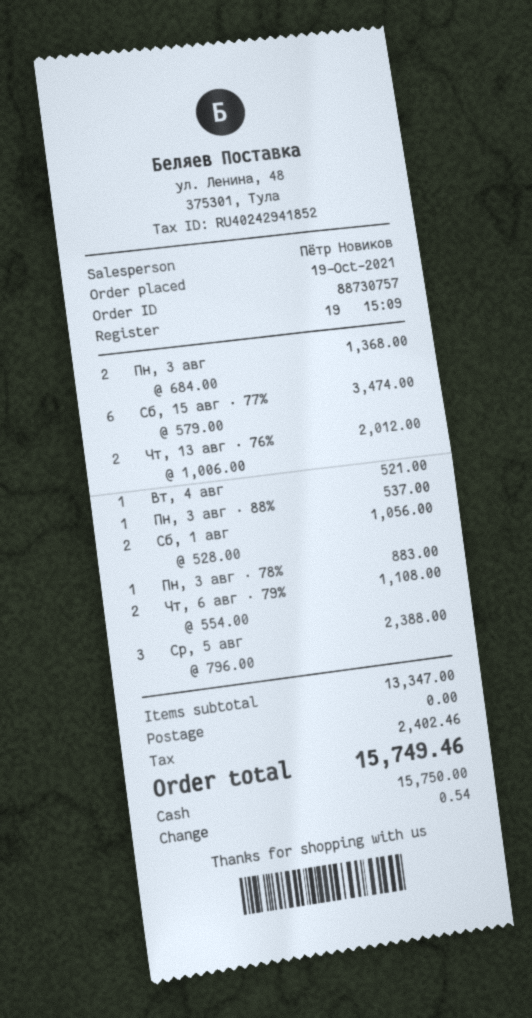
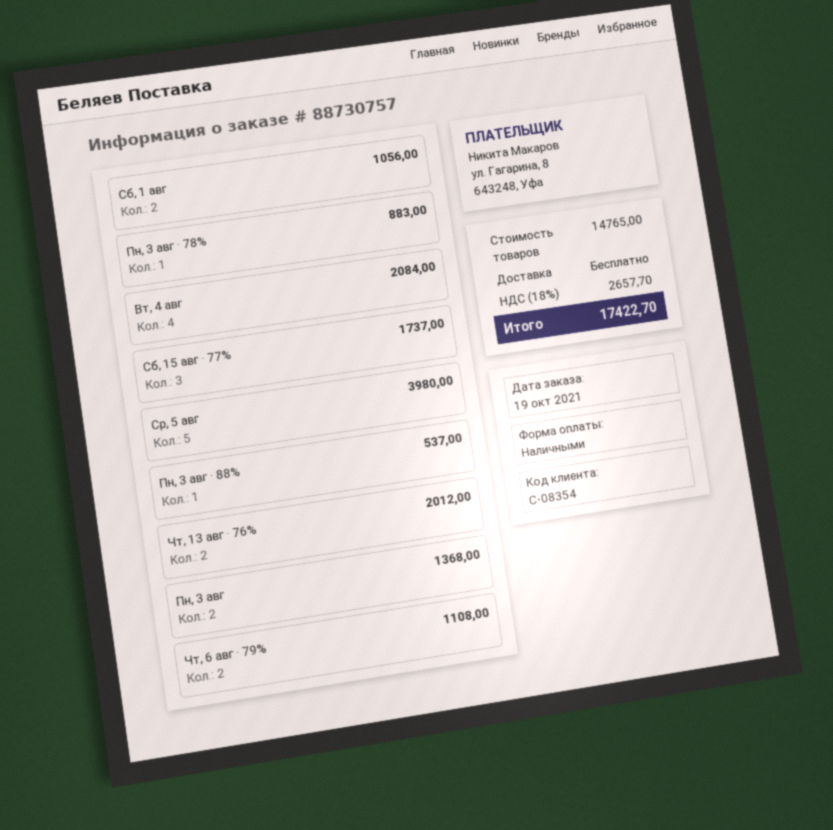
Сб, 15 авг · 77%: 6 for 3474.00 -> 3 for 1737.00
Вт, 4 авг: 1 for 521.00 -> 4 for 2084.00
Ср, 5 авг: 3 for 2388.00 -> 5 for 3980.00
subtotal: 13347.00 -> 14765.00
tax: 2402.46 -> 2657.70
total: 15749.46 -> 17422.70

